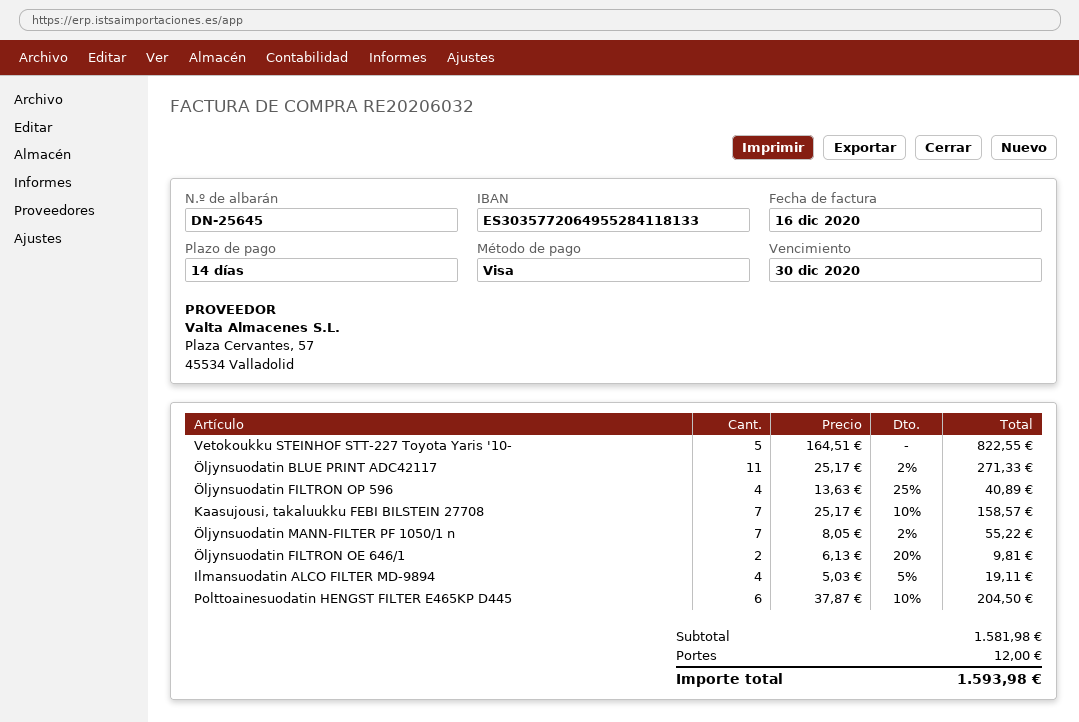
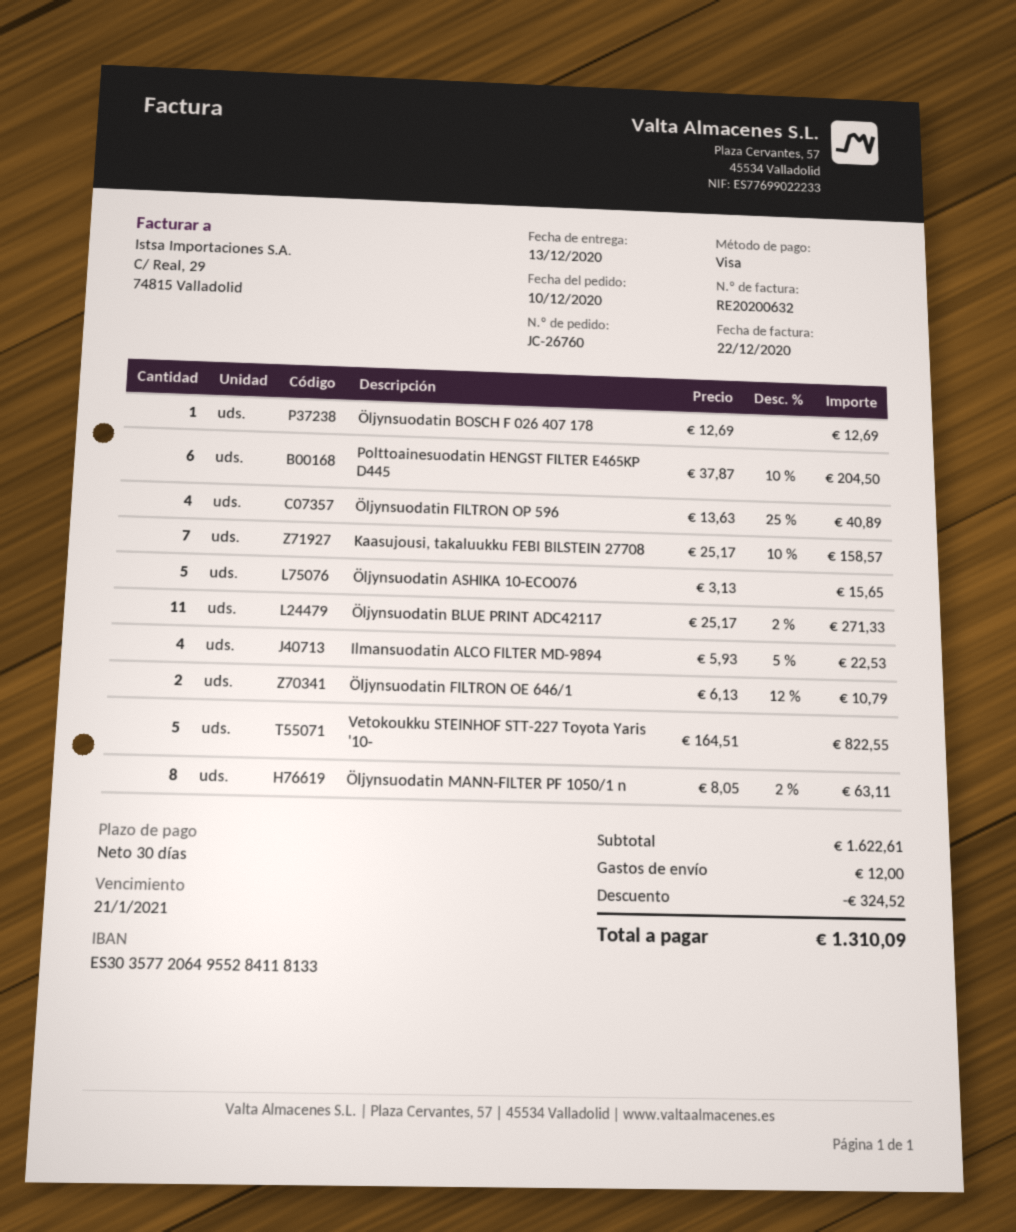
invoice number: RE20206032 -> RE20200632
invoice date: 2020-12-16 -> 2020-12-22
payment terms: 14 days -> 30 days
due date: 2020-12-30 -> 2021-01-21
Öljynsuodatin MANN-FILTER PF 1050/1 n: 7 x 8.05 - 2% = 55.22 -> 8 x 8.05 - 2% = 63.11
Öljynsuodatin FILTRON OE 646/1: 2 x 6.13 - 20% = 9.81 -> 2 x 6.13 - 12% = 10.79
Ilmansuodatin ALCO FILTER MD-9894: 4 x 5.03 - 5% = 19.11 -> 4 x 5.93 - 5% = 22.53
Öljynsuodatin BOSCH F 026 407 178: none -> 1 x 12.69 = 12.69
Öljynsuodatin ASHIKA 10-ECO076: none -> 5 x 3.13 = 15.65
subtotal: 1581.98 -> 1622.61
discount: none -> 324.52
total: 1593.98 -> 1310.09

